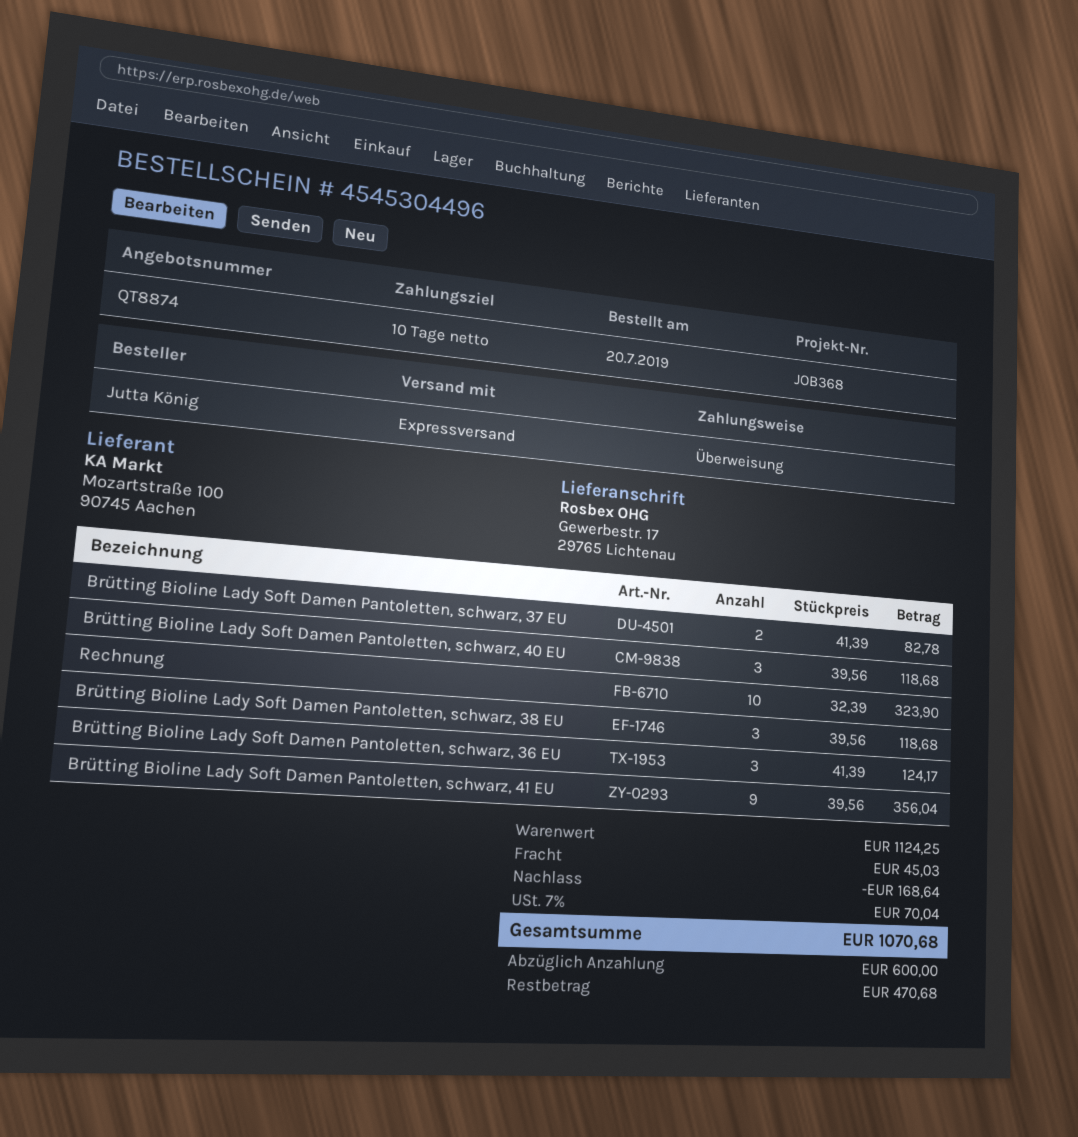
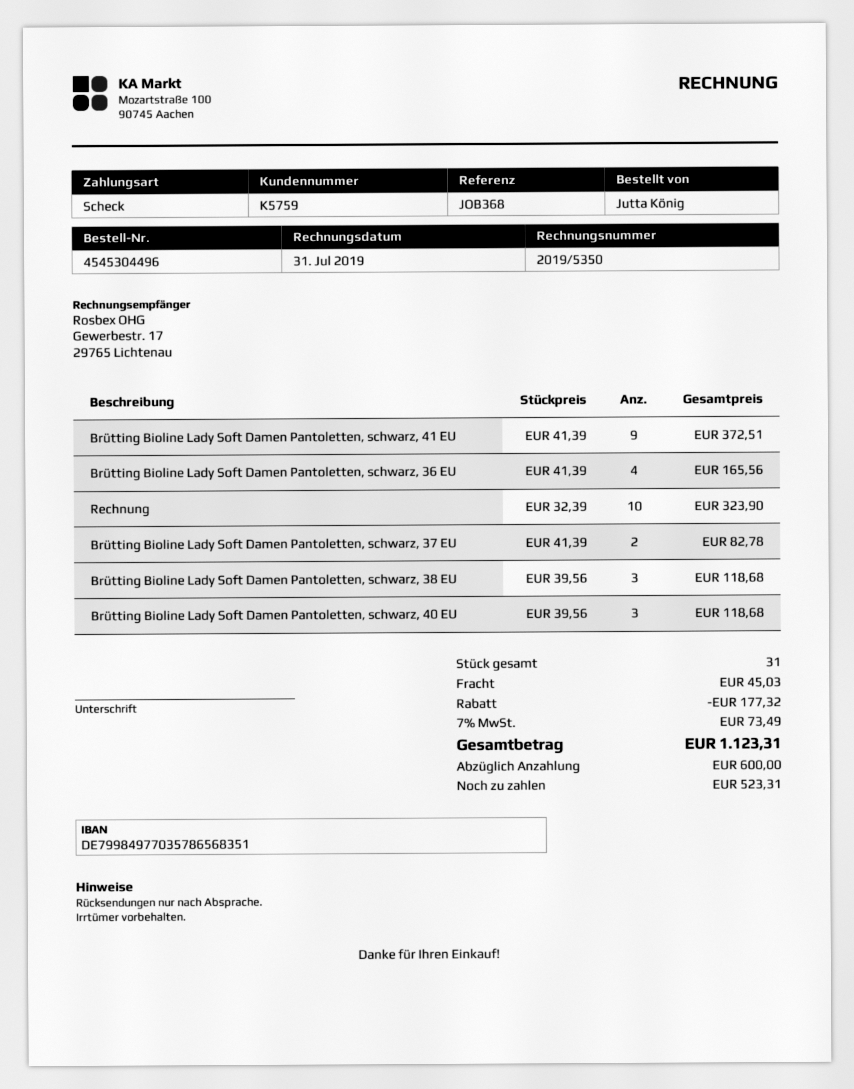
payment method: bank transfer -> cheque
Brütting Bioline Lady Soft Damen Pantoletten, schwarz, 36 EU: 3 x 41.39 = 124.17 -> 4 x 41.39 = 165.56
Brütting Bioline Lady Soft Damen Pantoletten, schwarz, 41 EU: 9 x 39.56 = 356.04 -> 9 x 41.39 = 372.51
discount: 168.64 -> 177.32
tax: 7% = 70.04 -> 7% = 73.49
total: 1070.68 -> 1123.31
balance: 470.68 -> 523.31

